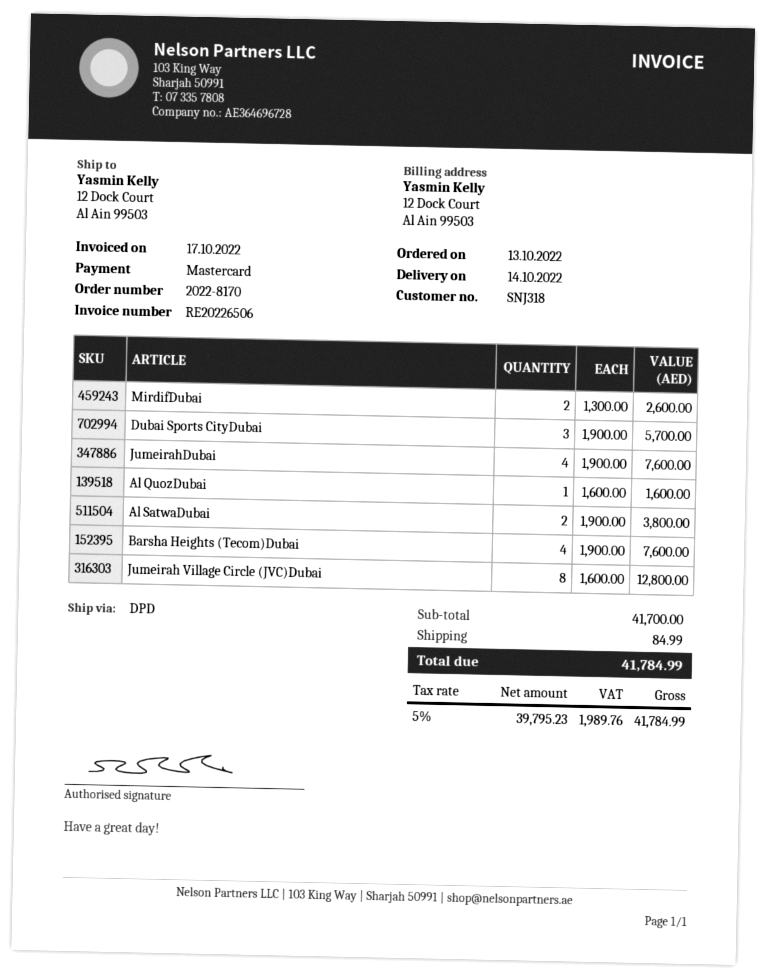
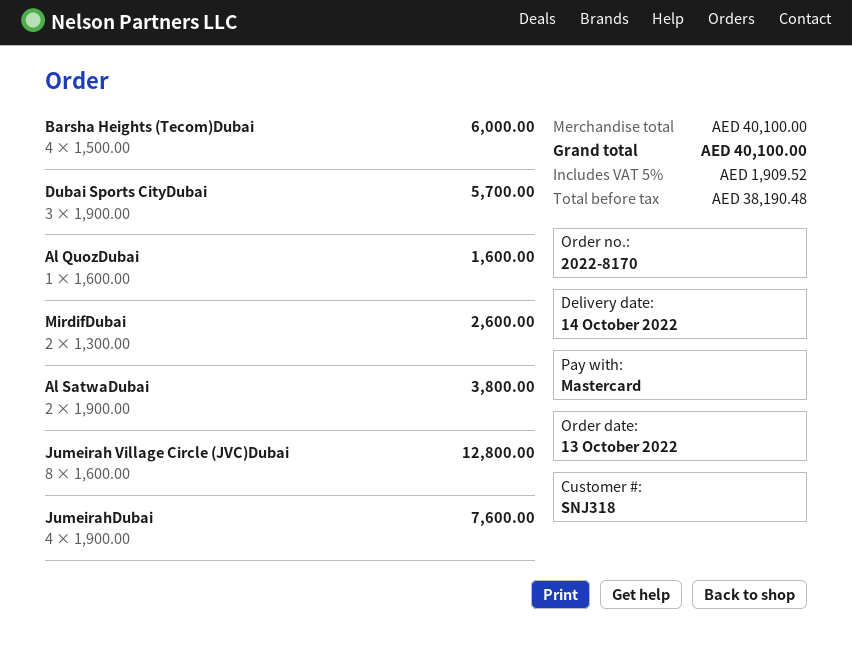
Barsha Heights (Tecom)Dubai: 4 x 1900.00 = 7600.00 -> 4 x 1500.00 = 6000.00
subtotal: 41700.00 -> 40100.00
shipping: 84.99 -> none
net: 39795.23 -> 38190.48
tax: 5% = 1989.76 -> 5% = 1909.52
total: 41784.99 -> 40100.00

